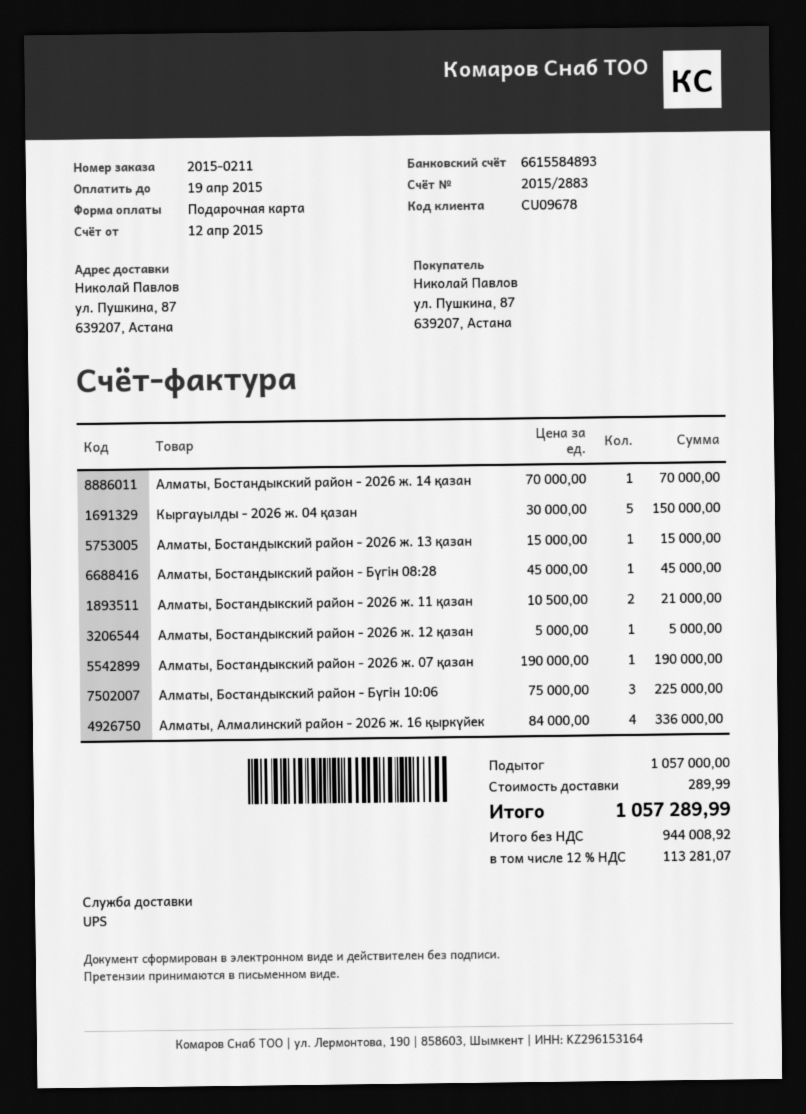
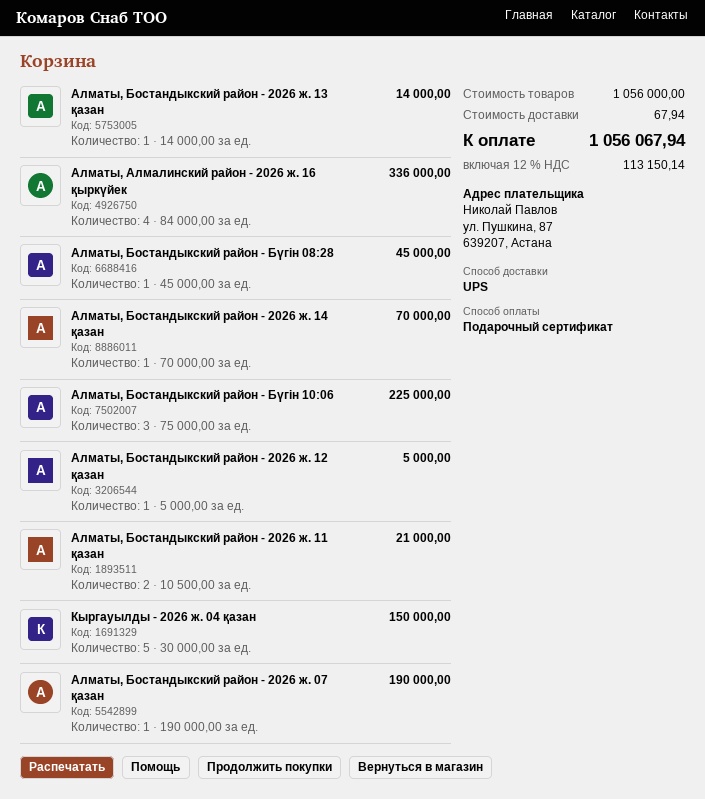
Алматы, Бостандыкский район - 2026 ж. 13 қазан: 1 x 15000.00 = 15000.00 -> 1 x 14000.00 = 14000.00
subtotal: 1057000.00 -> 1056000.00
shipping: 289.99 -> 67.94
tax: 12% = 113281.07 -> 12% = 113150.14
total: 1057289.99 -> 1056067.94

